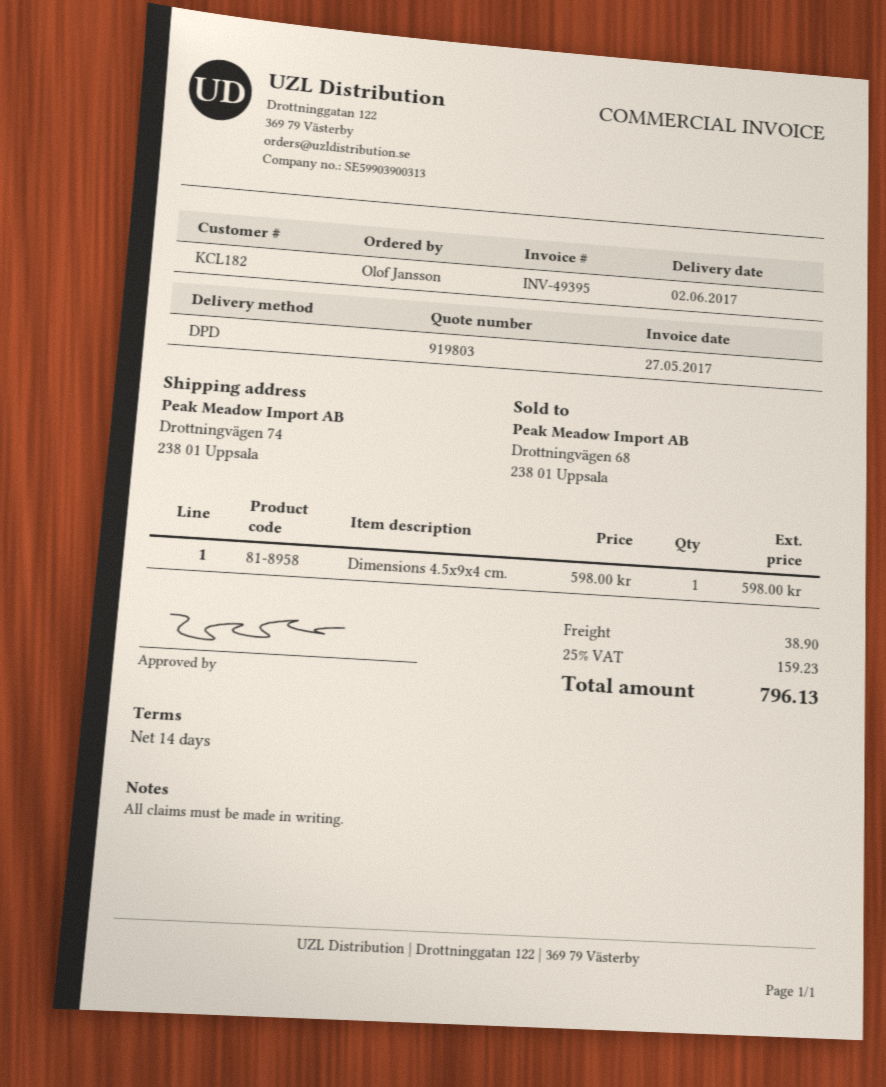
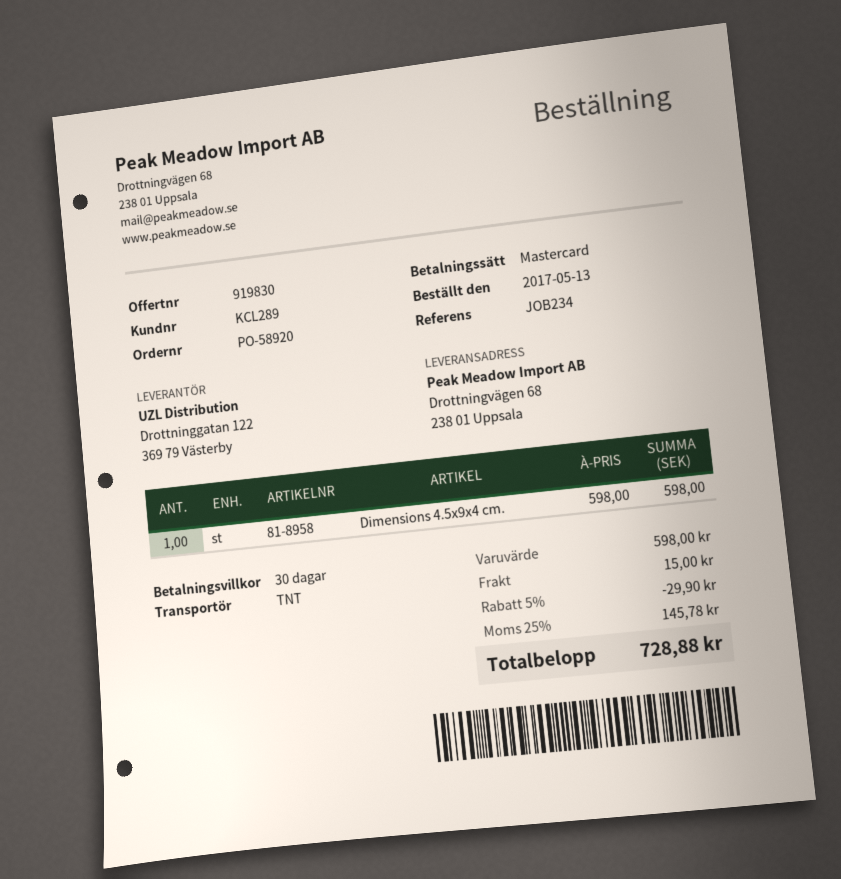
quote number: 919803 -> 919830
payment terms: 14 days -> 30 days
customer number: KCL182 -> KCL289
shipping method: DPD -> TNT
ship to: Drottningvägen 74, 238 01 Uppsala -> Drottningvägen 68, 238 01 Uppsala
discount: none -> 5% = 29.90
shipping: 38.90 -> 15.00
tax: 25% = 159.23 -> 25% = 145.78
total: 796.13 -> 728.88

